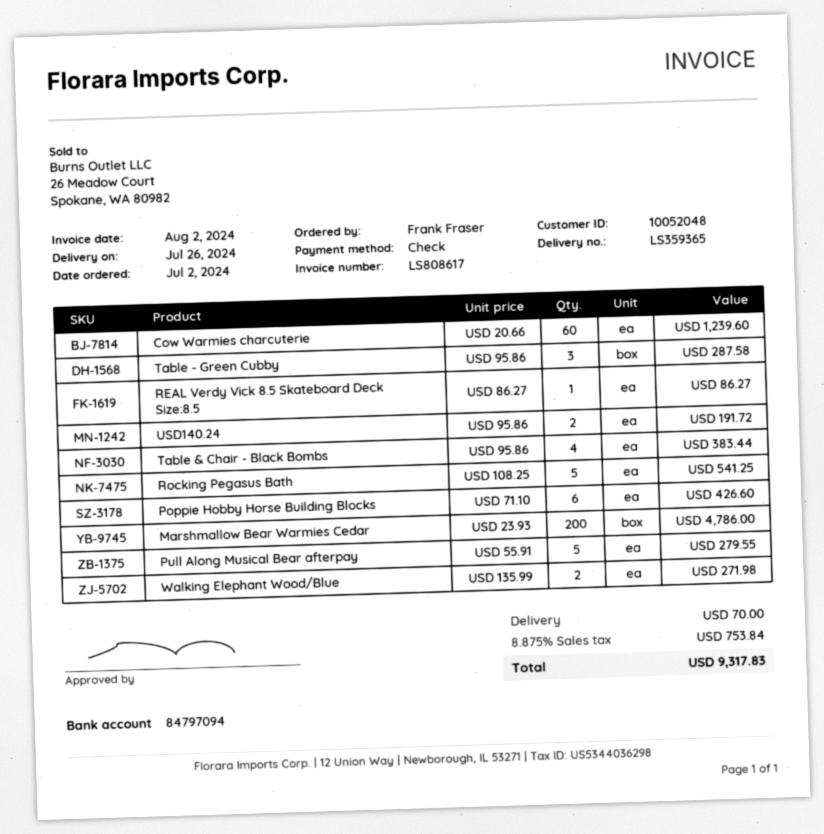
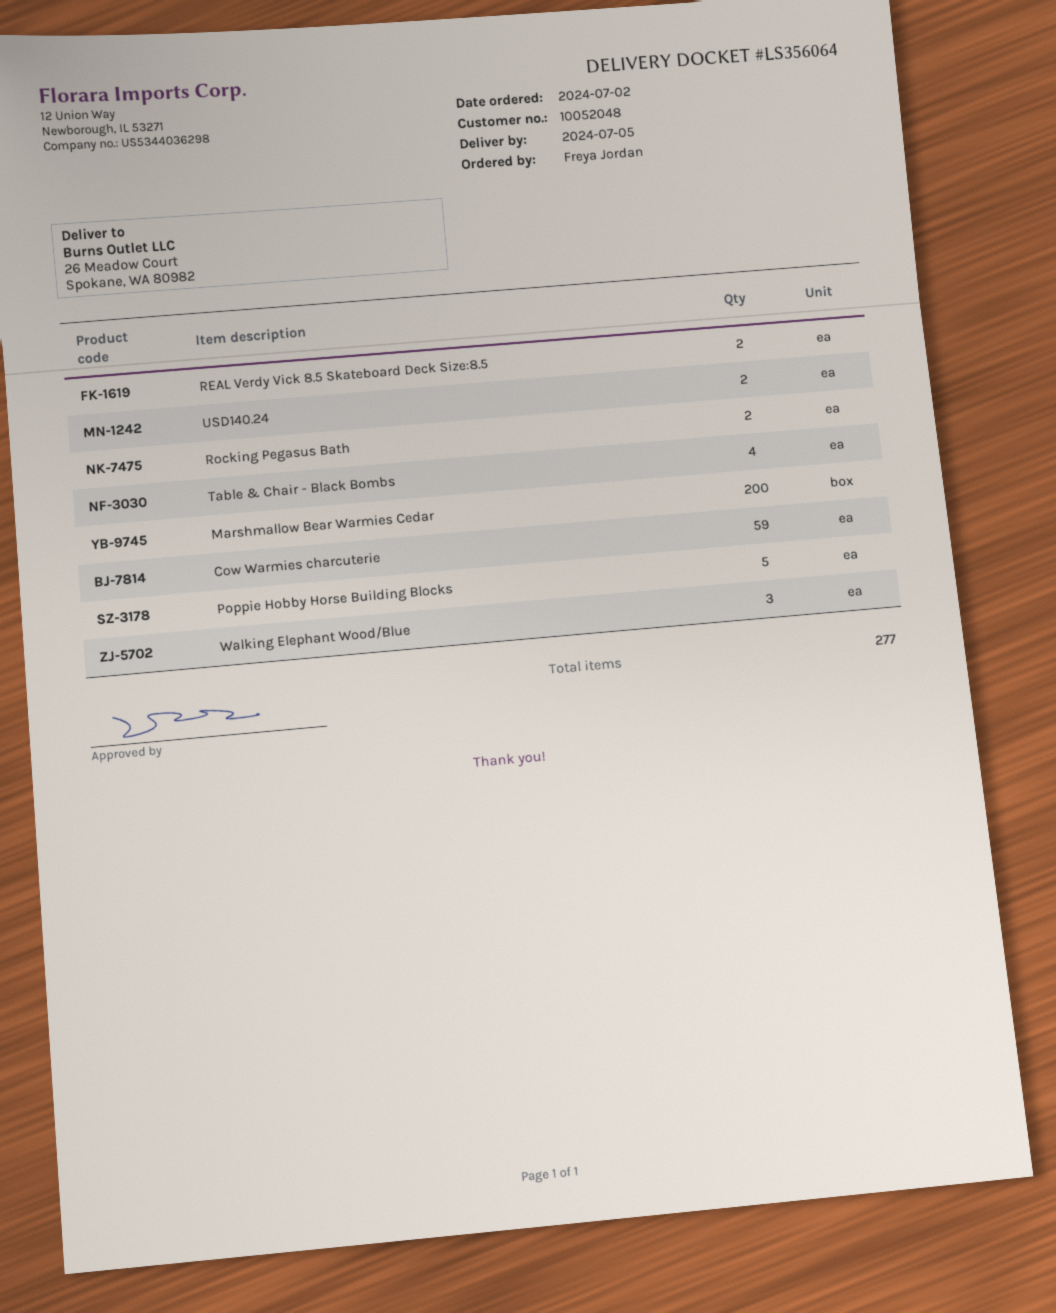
delivery note number: LS359365 -> LS356064
delivery date: 2024-07-26 -> 2024-07-05
ordered by: Frank Fraser -> Freya Jordan
Cow Warmies charcuterie: 60 -> 59
Table - Green Cubby: 3 -> none
REAL Verdy Vick 8.5 Skateboard Deck Size:8.5: 1 -> 2
Rocking Pegasus Bath: 5 -> 2
Poppie Hobby Horse Building Blocks: 6 -> 5
Pull Along Musical Bear afterpay: 5 -> none
Walking Elephant Wood/Blue: 2 -> 3

